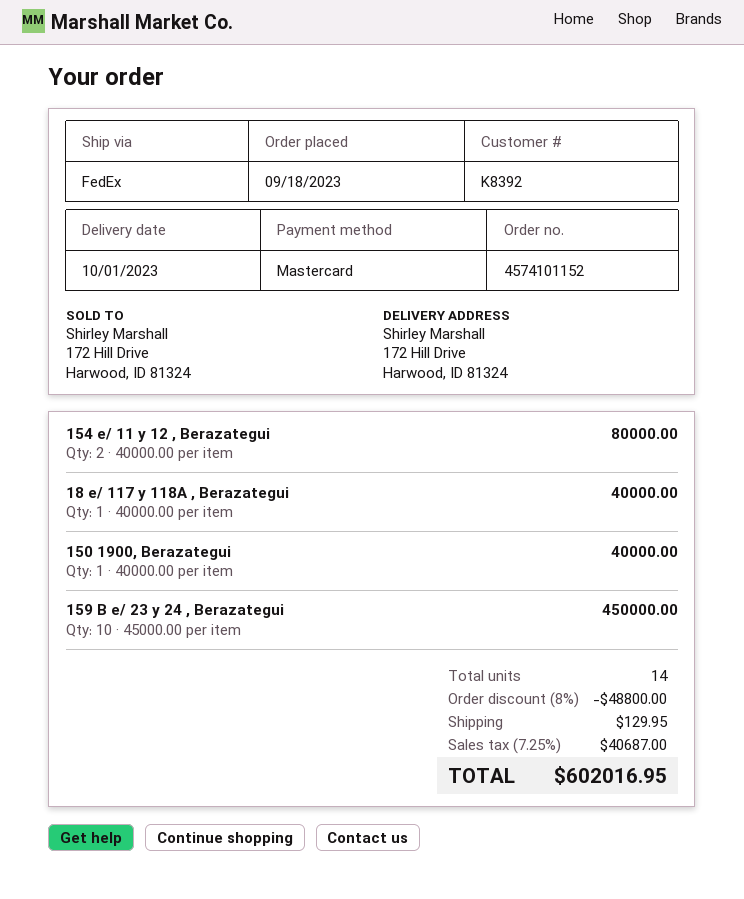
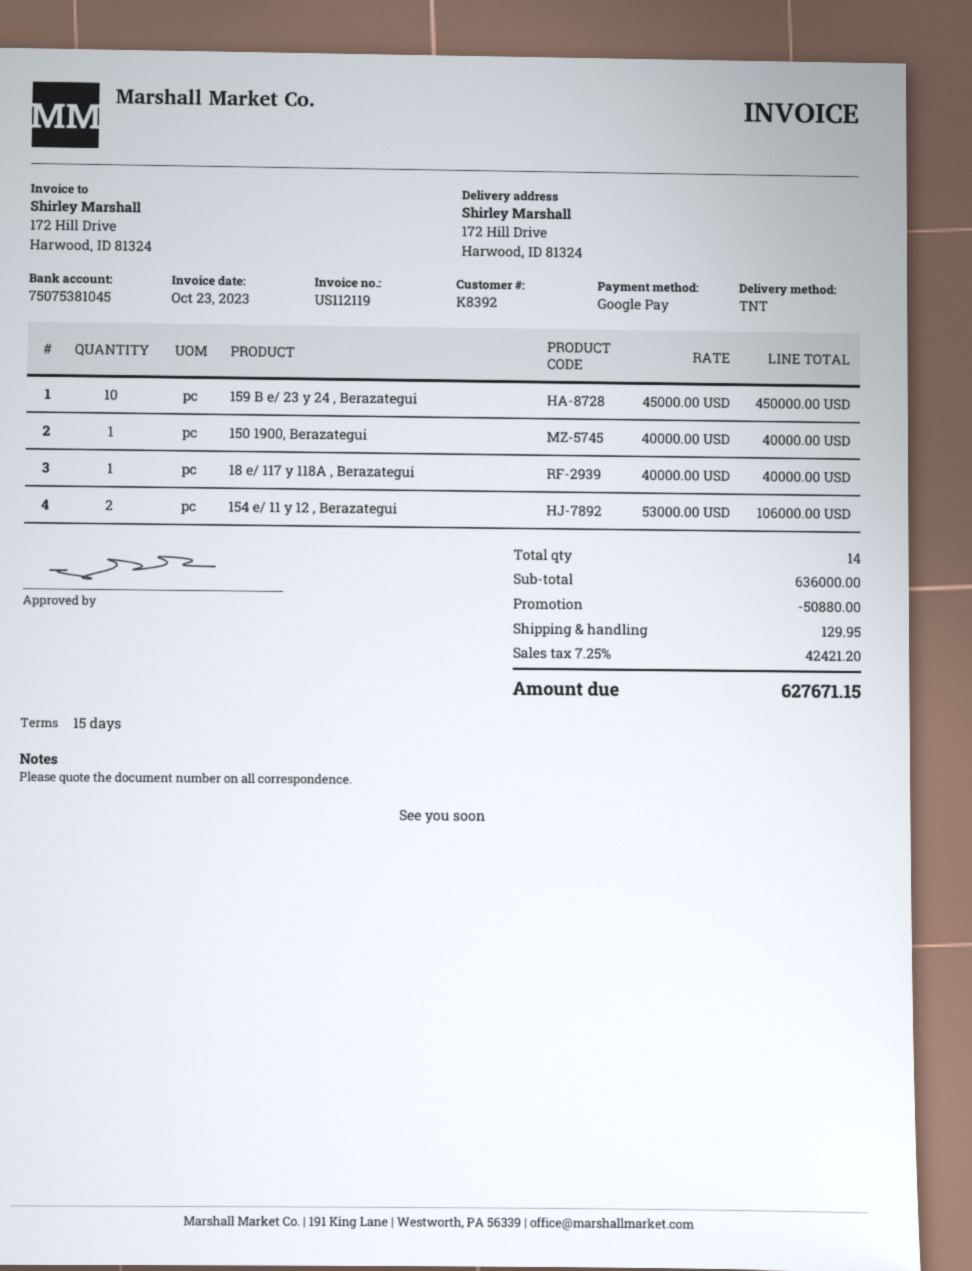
payment method: Mastercard -> Google Pay
shipping method: FedEx -> TNT
154 e/ 11 y 12 , Berazategui: 2 x 40000.00 = 80000.00 -> 2 x 53000.00 = 106000.00
discount: 48800.00 -> 50880.00
tax: 7.25% = 40687.00 -> 7.25% = 42421.20
total: 602016.95 -> 627671.15

